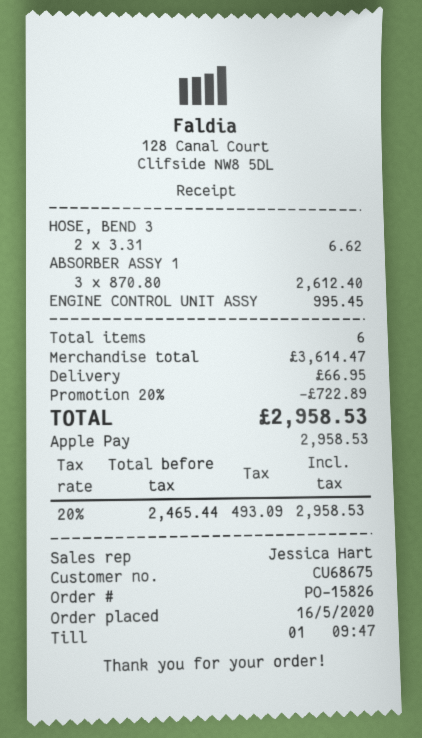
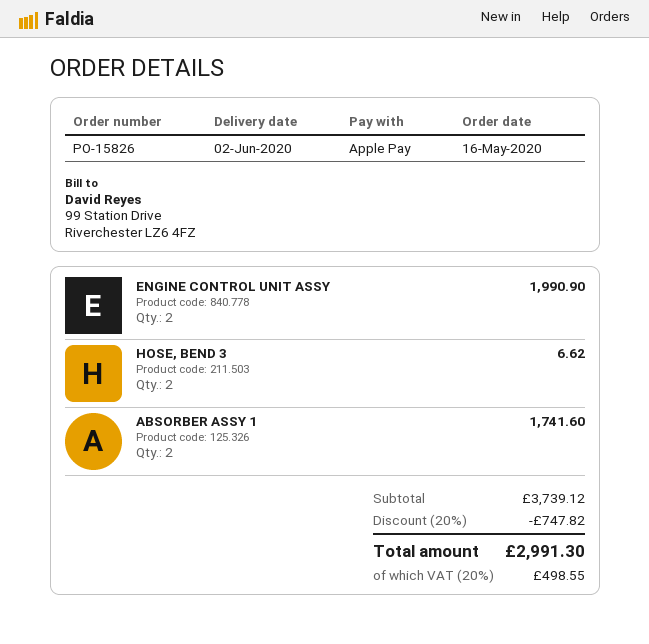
ABSORBER ASSY 1: 3 for 2612.40 -> 2 for 1741.60
ENGINE CONTROL UNIT ASSY: 1 for 995.45 -> 2 for 1990.90
subtotal: 3614.47 -> 3739.12
discount: 20% = 722.89 -> 20% = 747.82
shipping: 66.95 -> none
tax: 20% = 493.09 -> 20% = 498.55
total: 2958.53 -> 2991.30

